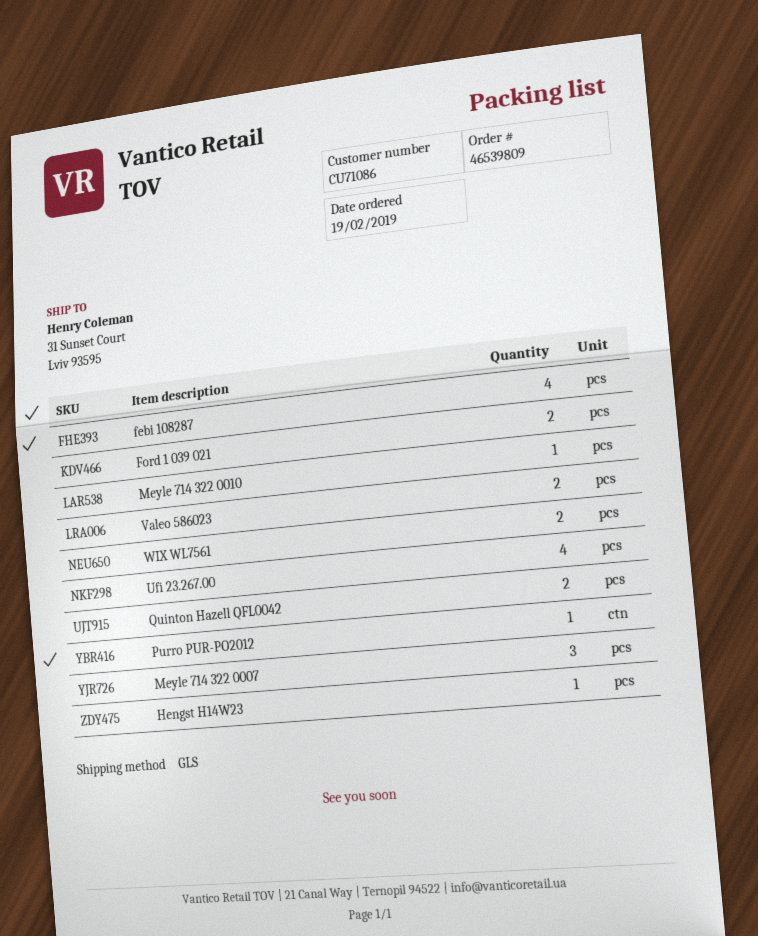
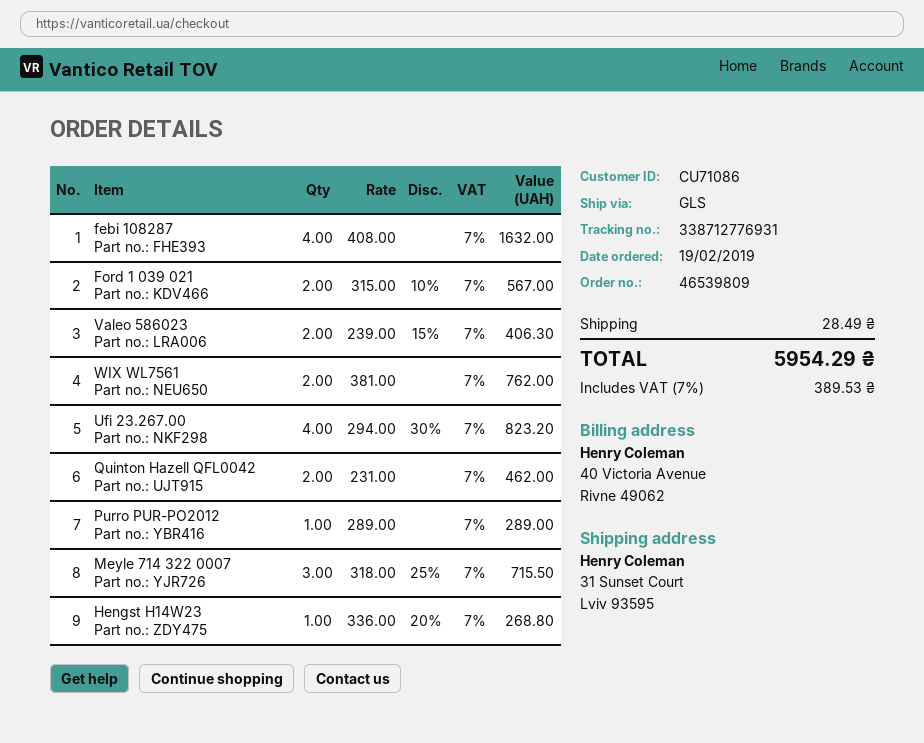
Meyle 714 322 0010: 1 -> none

